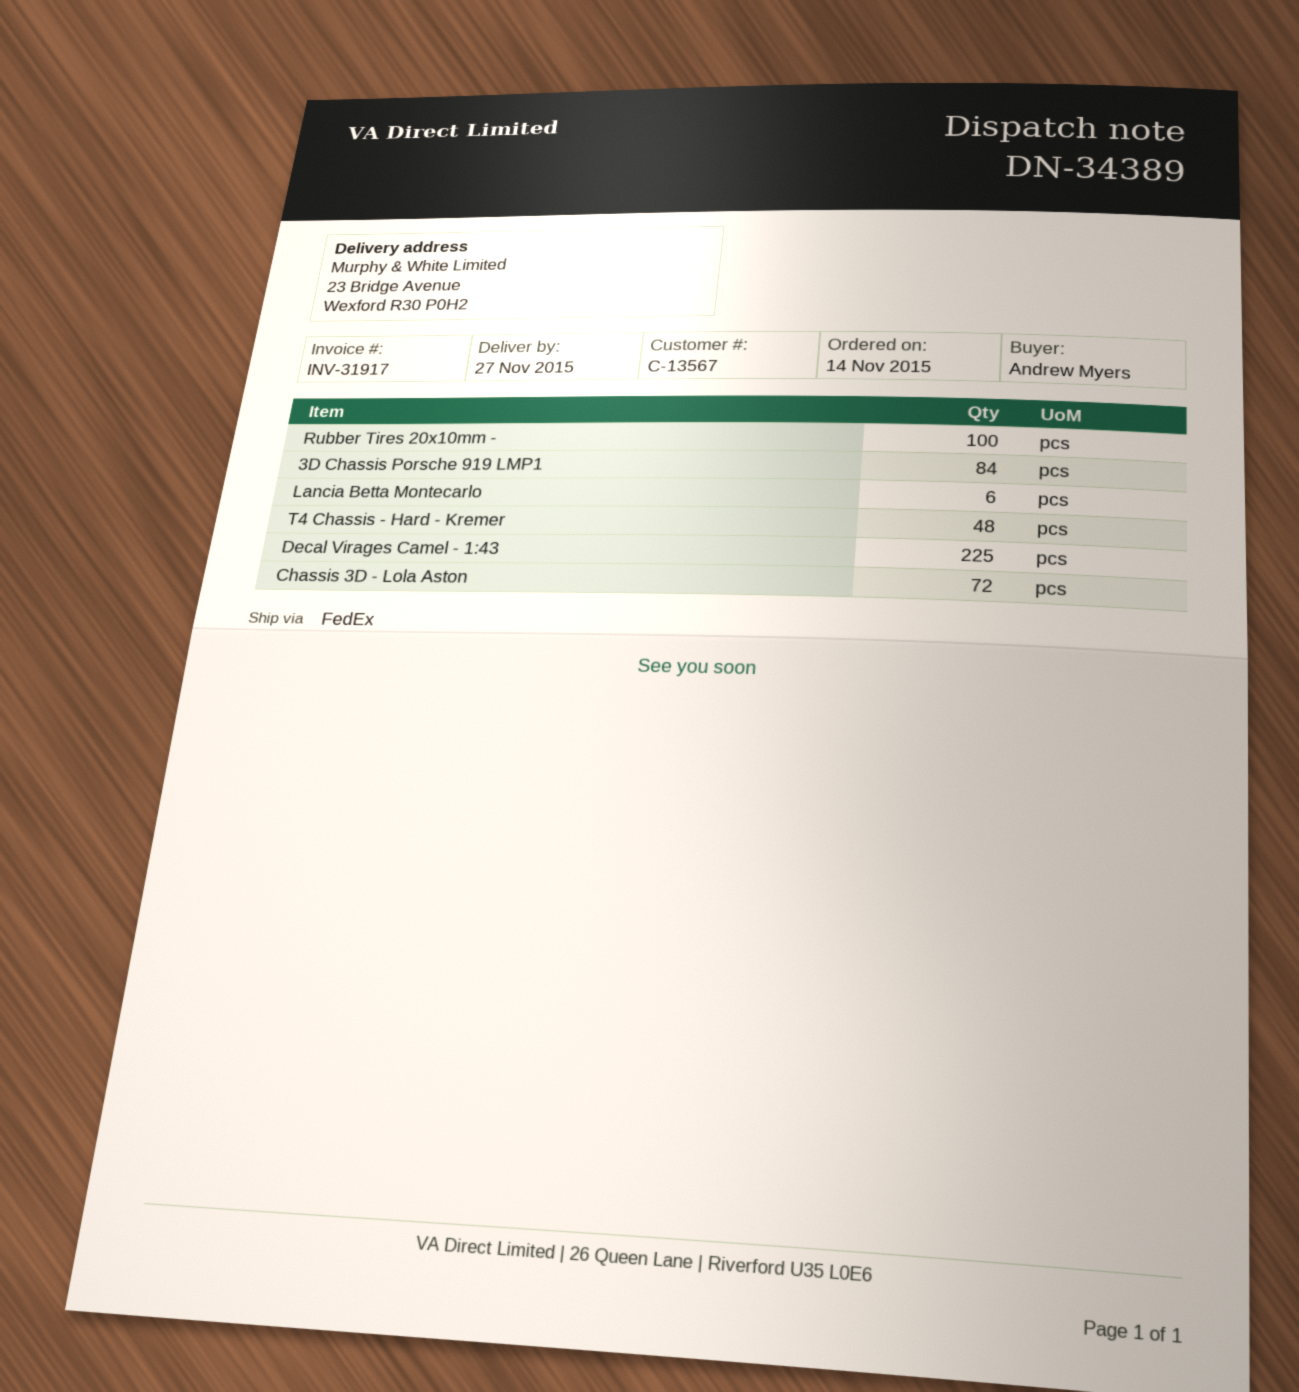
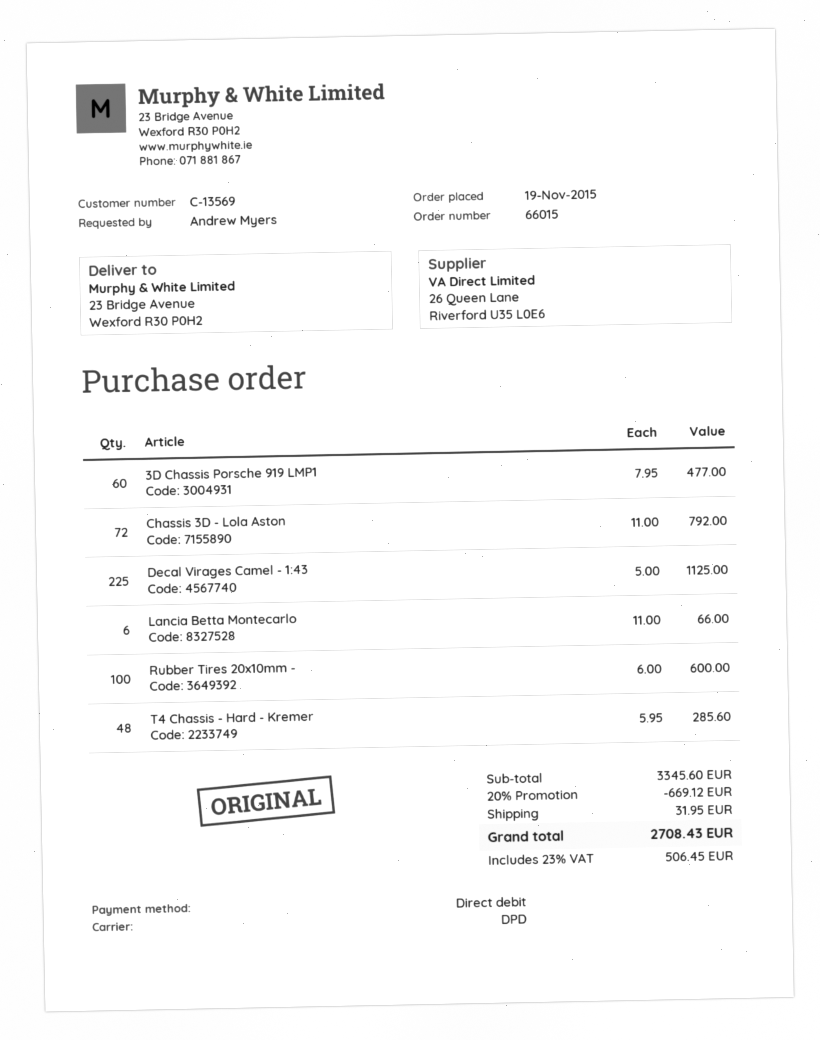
order date: 2015-11-14 -> 2015-11-19
customer number: C-13567 -> C-13569
shipping method: FedEx -> DPD
3D Chassis Porsche 919 LMP1: 84 -> 60

